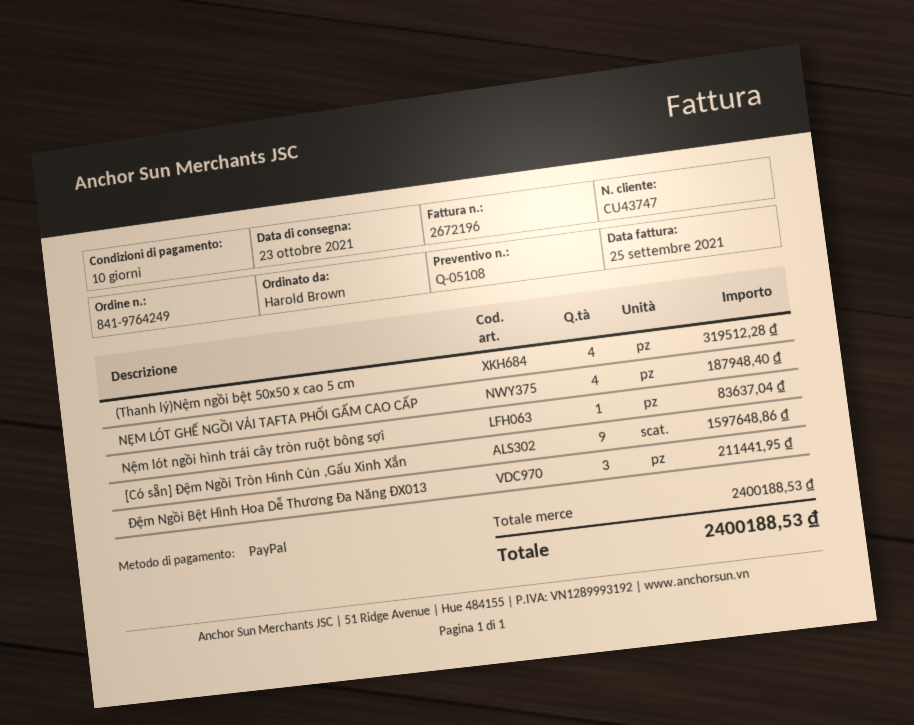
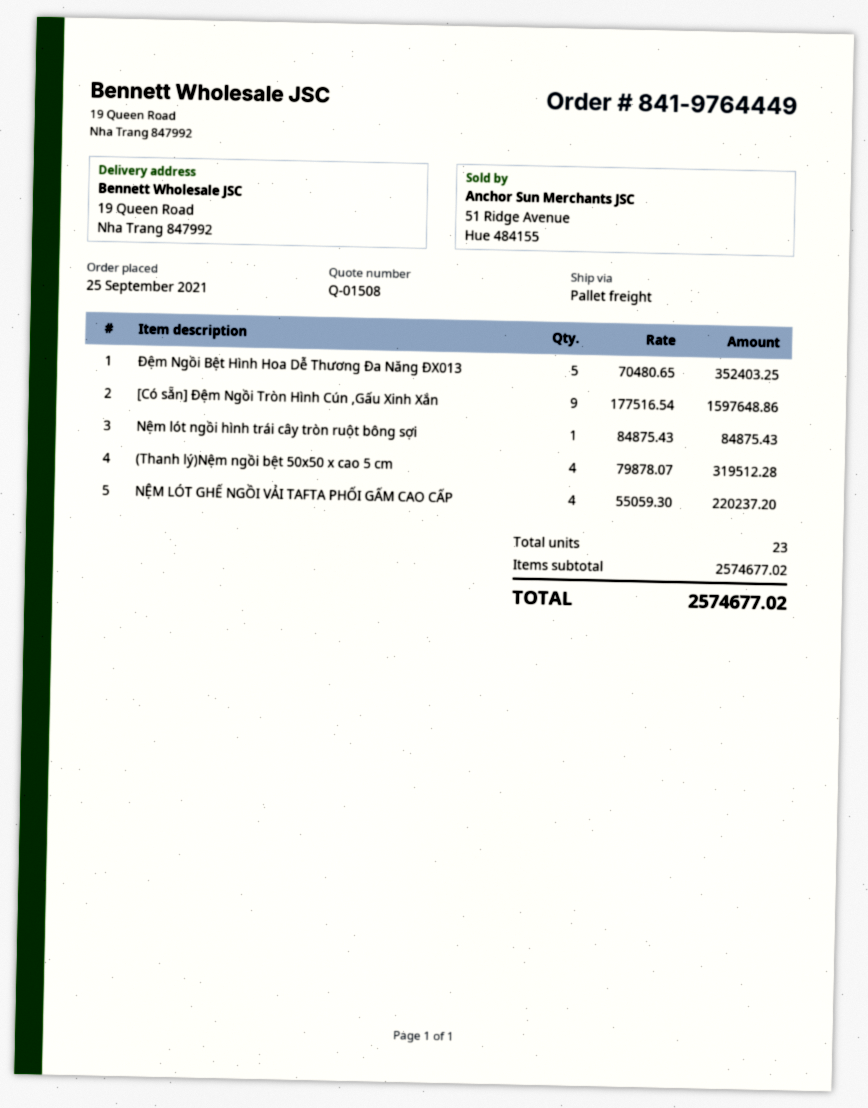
quote number: Q-05108 -> Q-01508
order number: 841-9764249 -> 841-9764449
NỆM LÓT GHẾ NGỒI VẢI TAFTA PHỐI GẤM CAO CẤP: 4 for 187948.40 -> 4 for 220237.20
Nệm lót ngồi hình trái cây tròn ruột bông sợi: 1 for 83637.04 -> 1 for 84875.43
Đệm Ngồi Bệt Hình Hoa Dễ Thương Đa Năng ĐX013: 3 for 211441.95 -> 5 for 352403.25
subtotal: 2400188.53 -> 2574677.02
total: 2400188.53 -> 2574677.02

